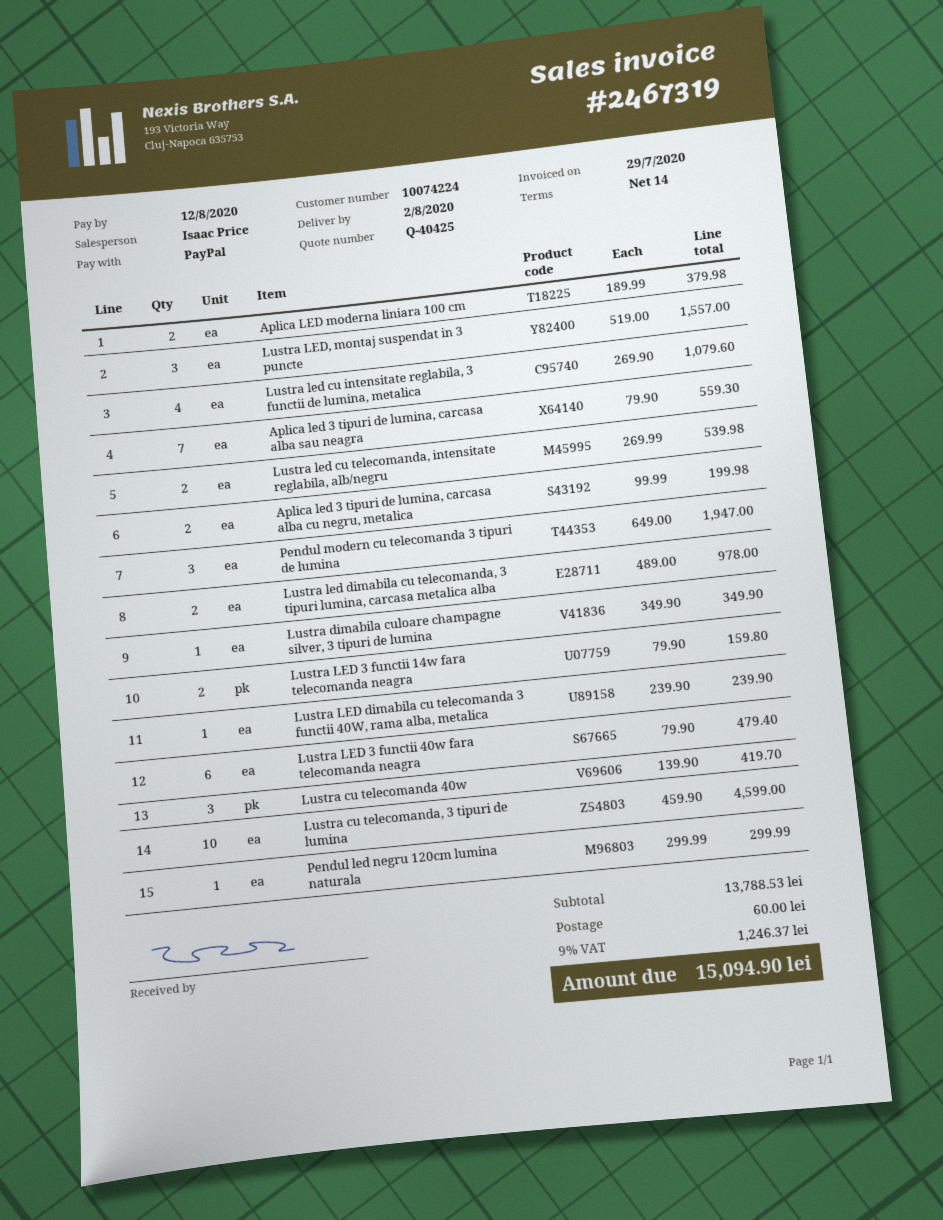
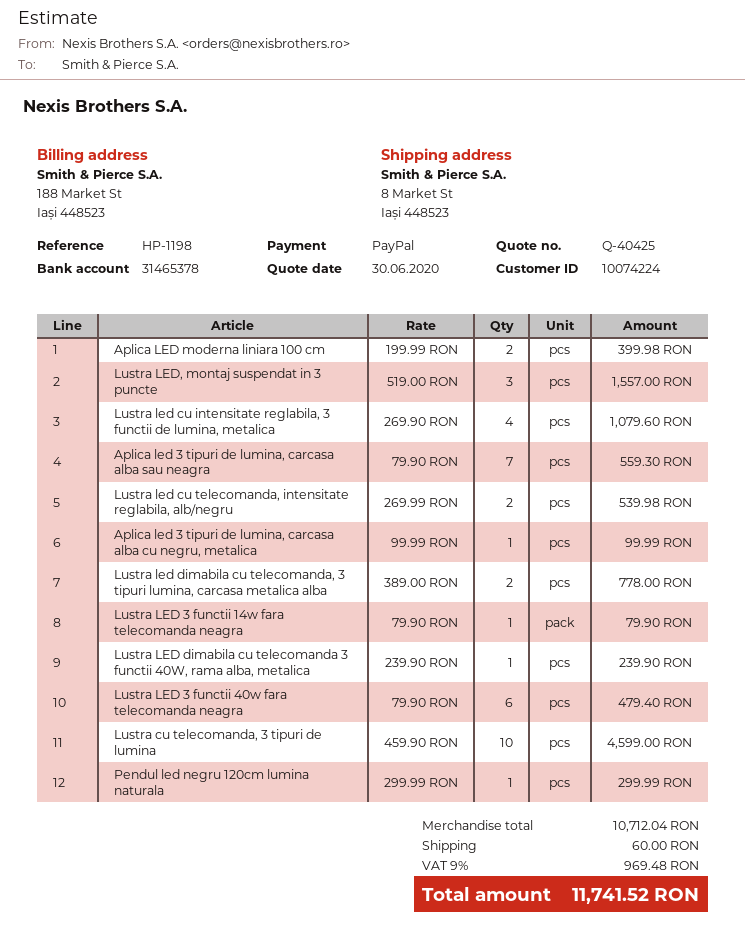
Aplica LED moderna liniara 100 cm: 2 x 189.99 = 379.98 -> 2 x 199.99 = 399.98
Aplica led 3 tipuri de lumina, carcasa alba cu negru, metalica: 2 x 99.99 = 199.98 -> 1 x 99.99 = 99.99
Pendul modern cu telecomanda 3 tipuri de lumina: 3 x 649.00 = 1947.00 -> none
Lustra led dimabila cu telecomanda, 3 tipuri lumina, carcasa metalica alba: 2 x 489.00 = 978.00 -> 2 x 389.00 = 778.00
Lustra dimabila culoare champagne silver, 3 tipuri de lumina: 1 x 349.90 = 349.90 -> none
Lustra LED 3 functii 14w fara telecomanda neagra: 2 x 79.90 = 159.80 -> 1 x 79.90 = 79.90
Lustra cu telecomanda 40w: 3 x 139.90 = 419.70 -> none
subtotal: 13788.53 -> 10712.04
tax: 9% = 1246.37 -> 9% = 969.48
total: 15094.90 -> 11741.52

